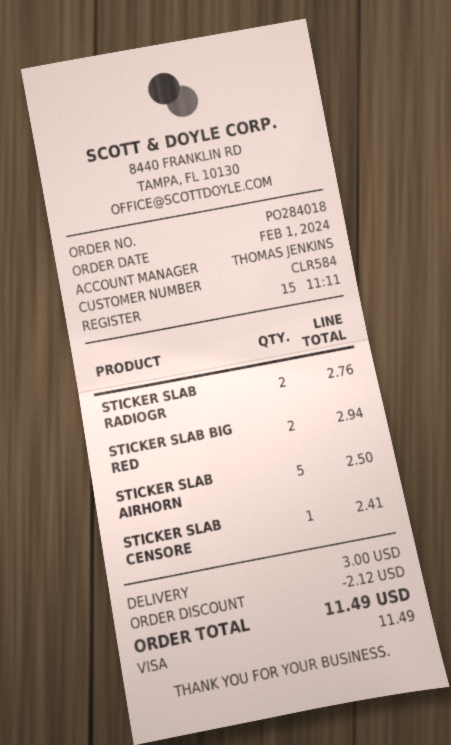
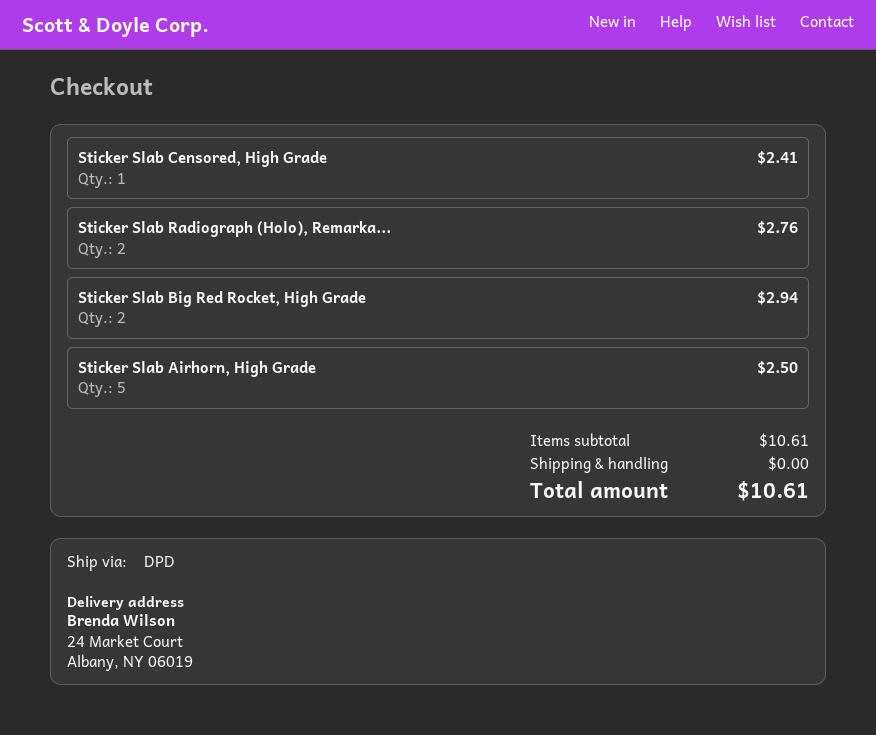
discount: 2.12 -> none
shipping: 3.00 -> 0.00
total: 11.49 -> 10.61

